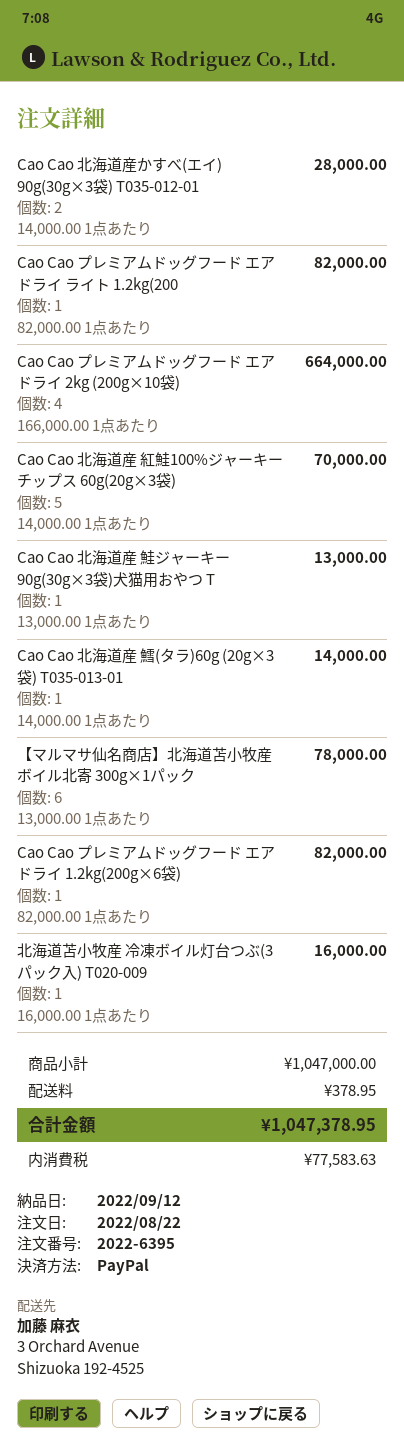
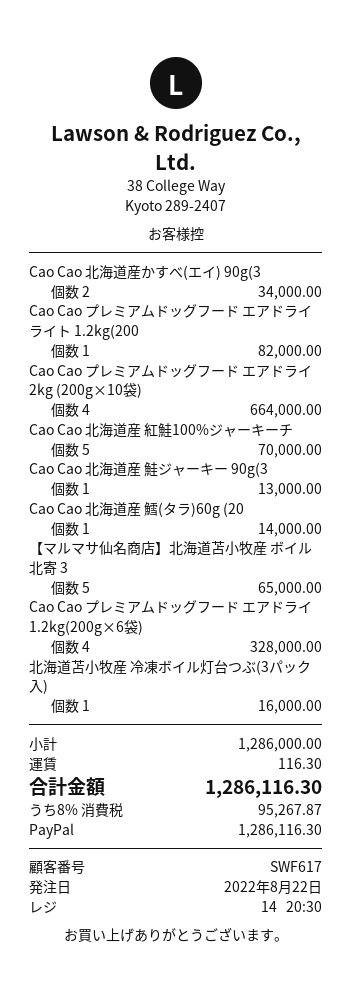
Cao Cao 北海道産かすべ(エイ) 90g(30g×3袋) T035-012-01: 2 for 28000.00 -> 2 for 34000.00
【マルマサ仙名商店】北海道苫小牧産 ボイル北寄 300g×1パック: 6 for 78000.00 -> 5 for 65000.00
Cao Cao プレミアムドッグフード エアドライ 1.2kg(200g×6袋): 1 for 82000.00 -> 4 for 328000.00
subtotal: 1047000.00 -> 1286000.00
shipping: 378.95 -> 116.30
tax: 77583.63 -> 95267.87
total: 1047378.95 -> 1286116.30

